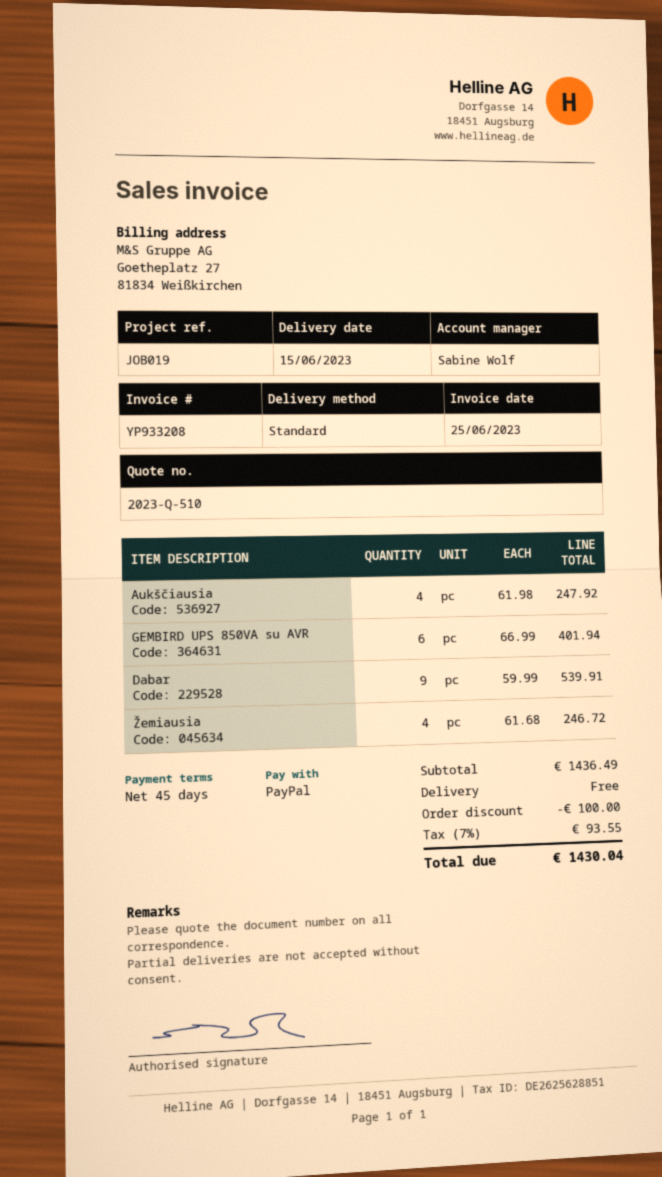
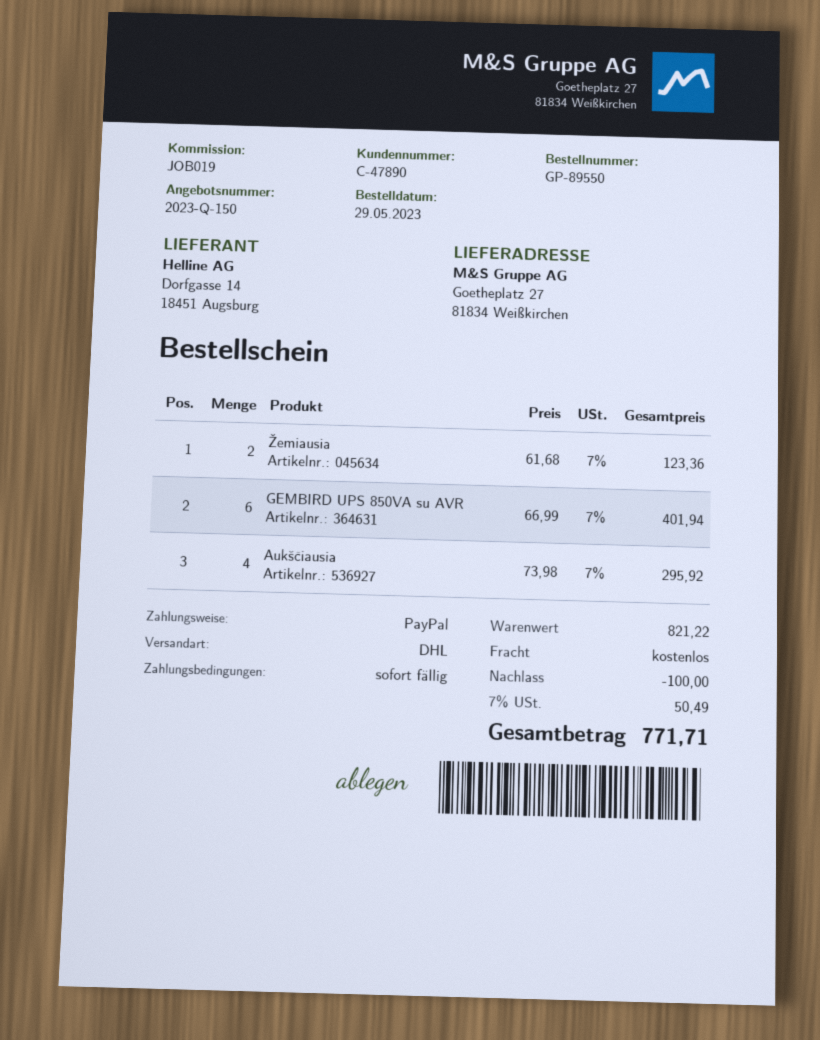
quote number: 2023-Q-510 -> 2023-Q-150
payment terms: 45 days -> on receipt
shipping method: standard -> DHL
Aukščiausia: 4 x 61.98 = 247.92 -> 4 x 73.98 = 295.92
Dabar: 9 x 59.99 = 539.91 -> none
Žemiausia: 4 x 61.68 = 246.72 -> 2 x 61.68 = 123.36
subtotal: 1436.49 -> 821.22
tax: 7% = 93.55 -> 7% = 50.49
total: 1430.04 -> 771.71

